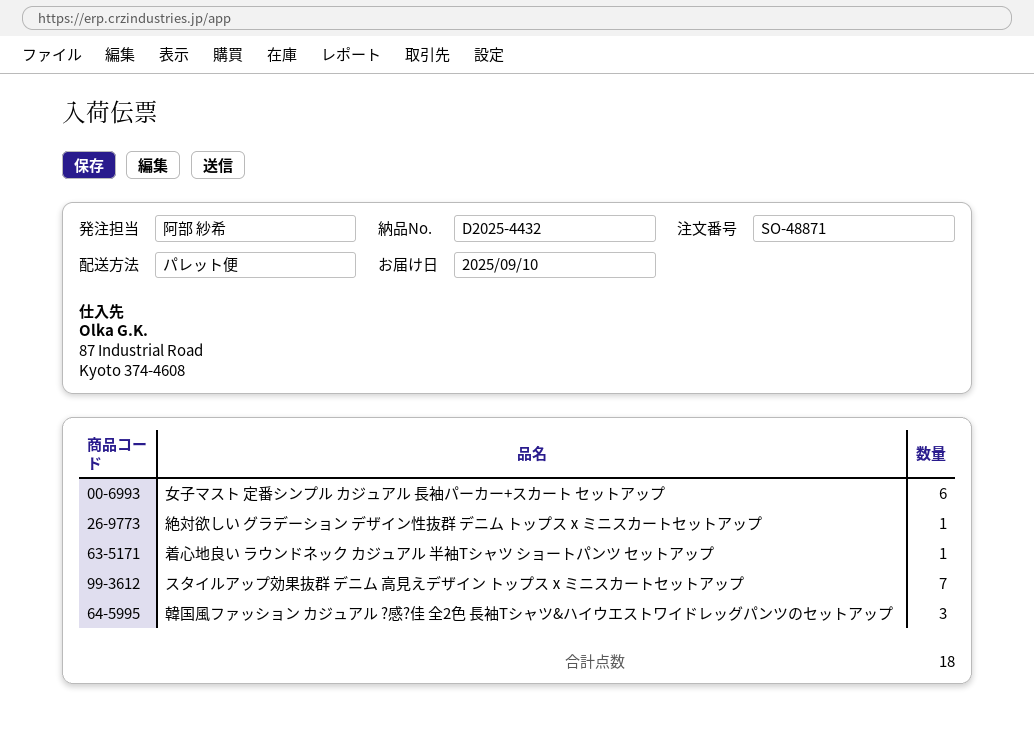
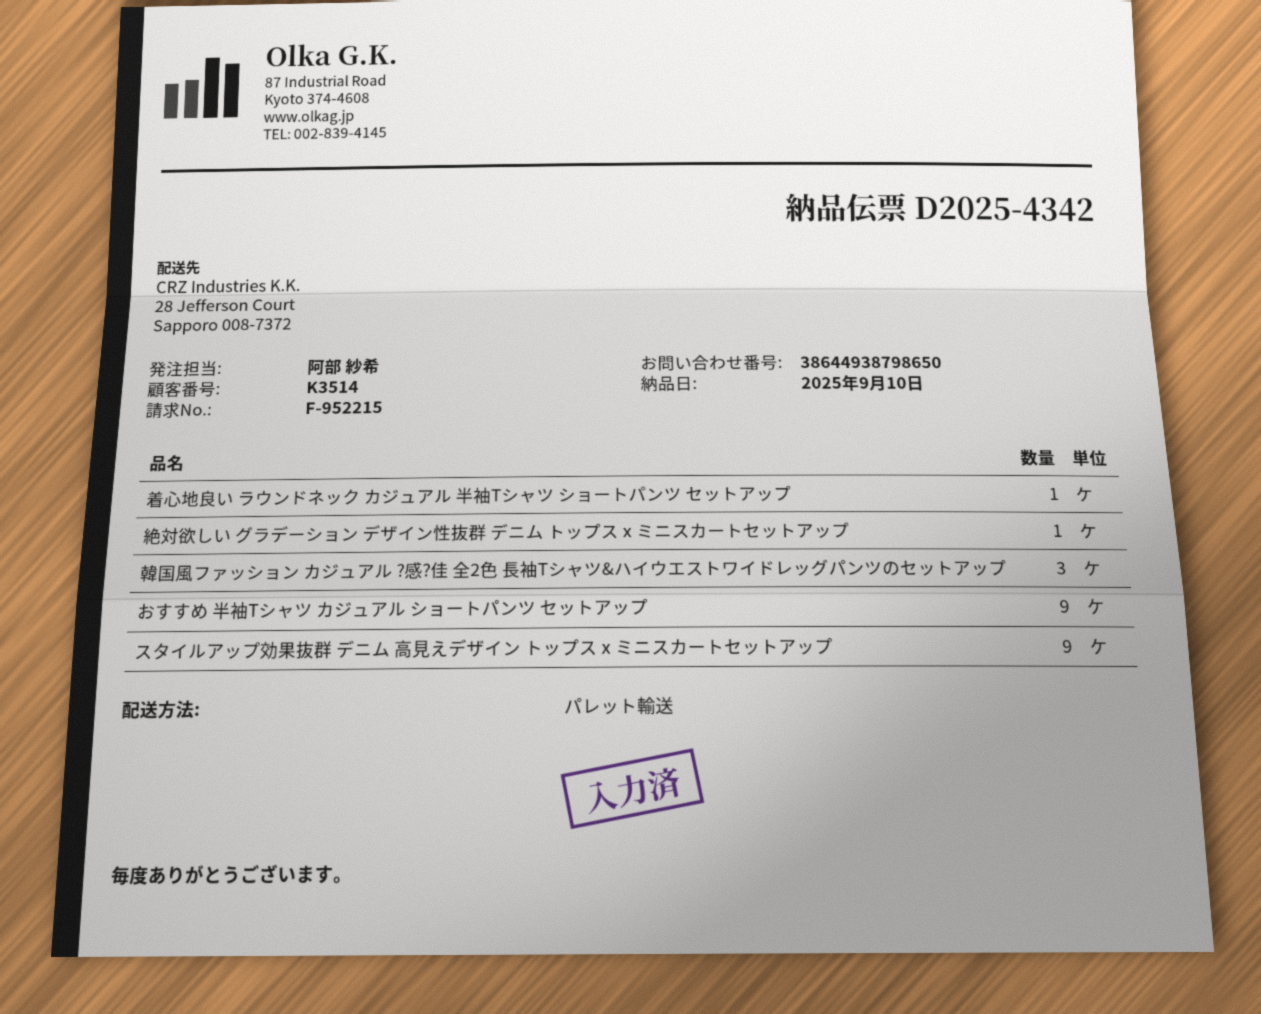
delivery note number: D2025-4432 -> D2025-4342
女子マスト 定番シンプル カジュアル 長袖パーカー+スカート セットアップ: 6 -> none
スタイルアップ効果抜群 デニム 高見えデザイン トップスⅹミニスカートセットアップ: 7 -> 9
おすすめ 半袖Tシャツ カジュアル ショートパンツ セットアップ: none -> 9

